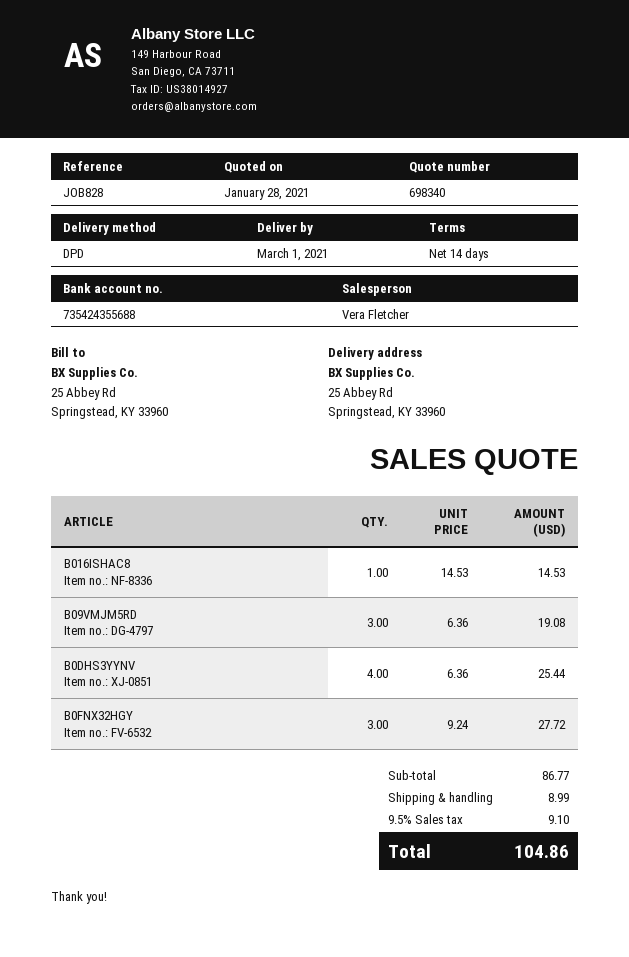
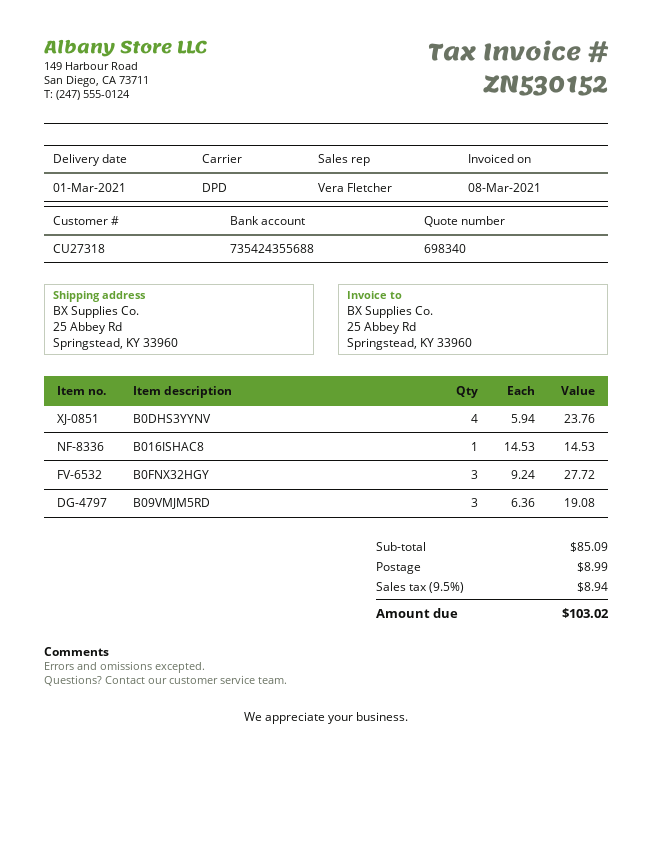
B0DHS3YYNV: 4 x 6.36 = 25.44 -> 4 x 5.94 = 23.76
subtotal: 86.77 -> 85.09
tax: 9.5% = 9.10 -> 9.5% = 8.94
total: 104.86 -> 103.02

